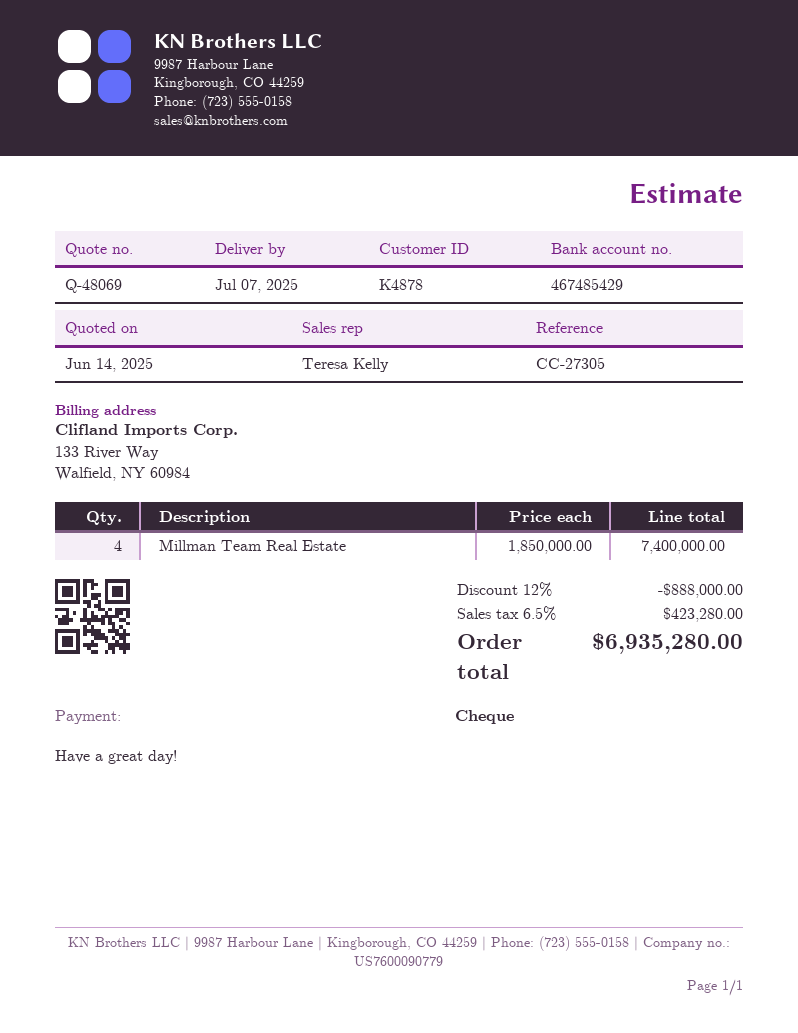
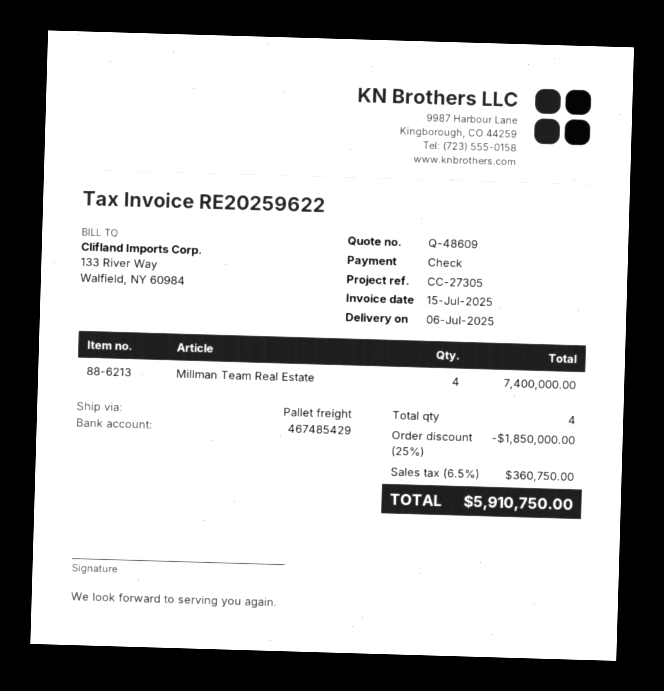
quote number: Q-48069 -> Q-48609
delivery date: 2025-07-07 -> 2025-07-06
discount: 12% = 888000.00 -> 25% = 1850000.00
tax: 6.5% = 423280.00 -> 6.5% = 360750.00
total: 6935280.00 -> 5910750.00

